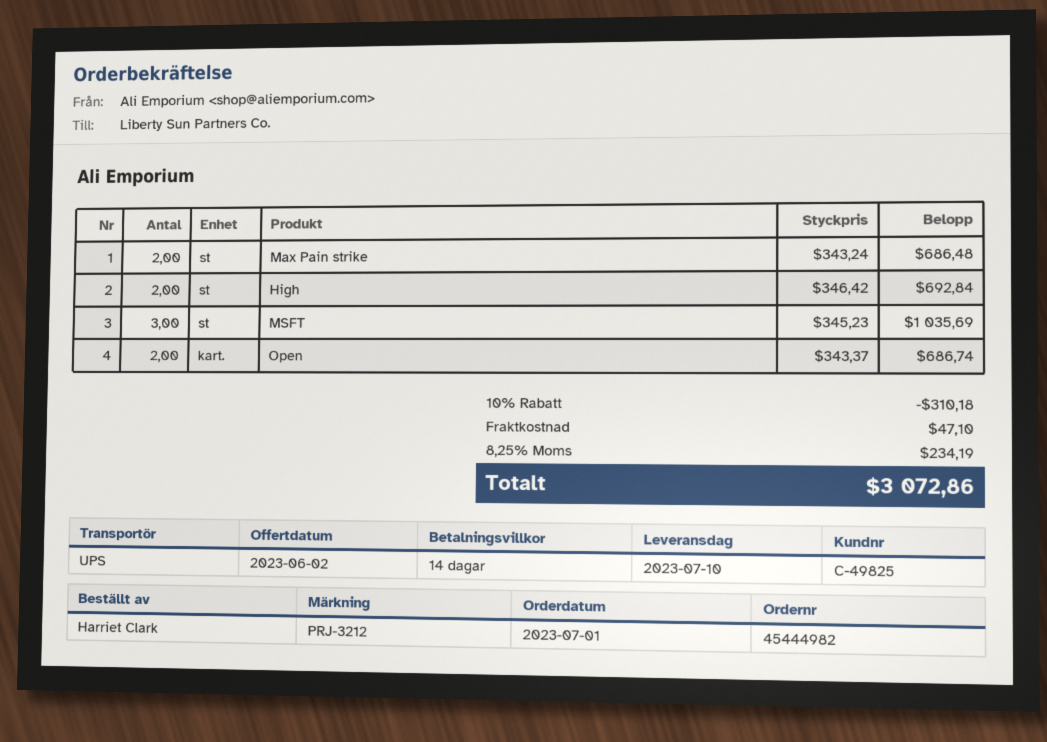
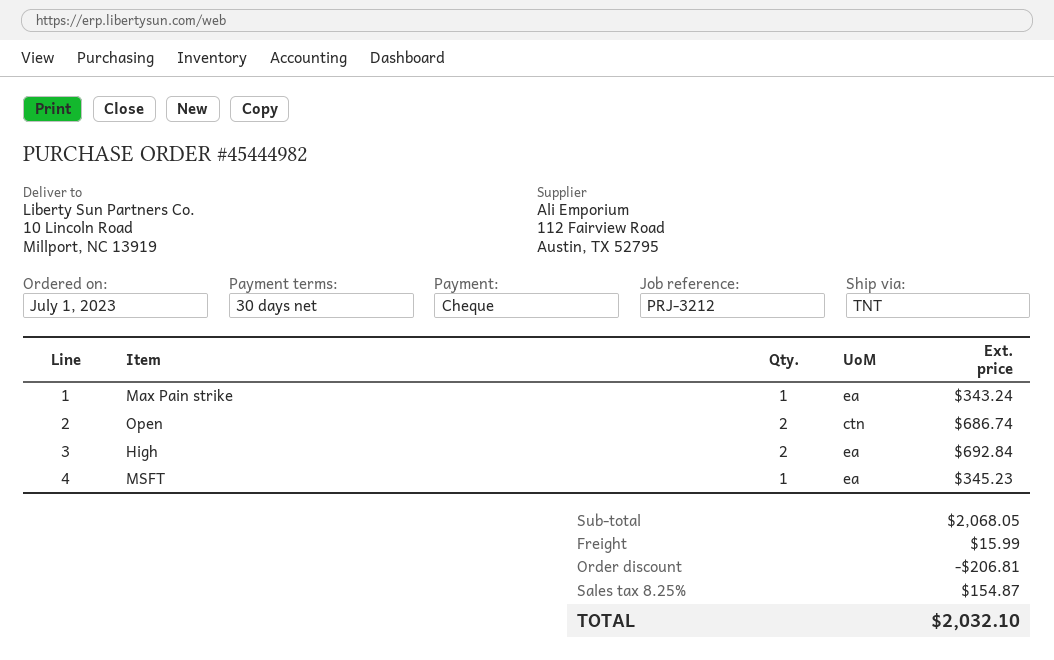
payment terms: 14 days -> 30 days
shipping method: UPS -> TNT
Max Pain strike: 2 for 686.48 -> 1 for 343.24
MSFT: 3 for 1035.69 -> 1 for 345.23
discount: 310.18 -> 206.81
shipping: 47.10 -> 15.99
tax: 8.25% = 234.19 -> 8.25% = 154.87
total: 3072.86 -> 2032.10

